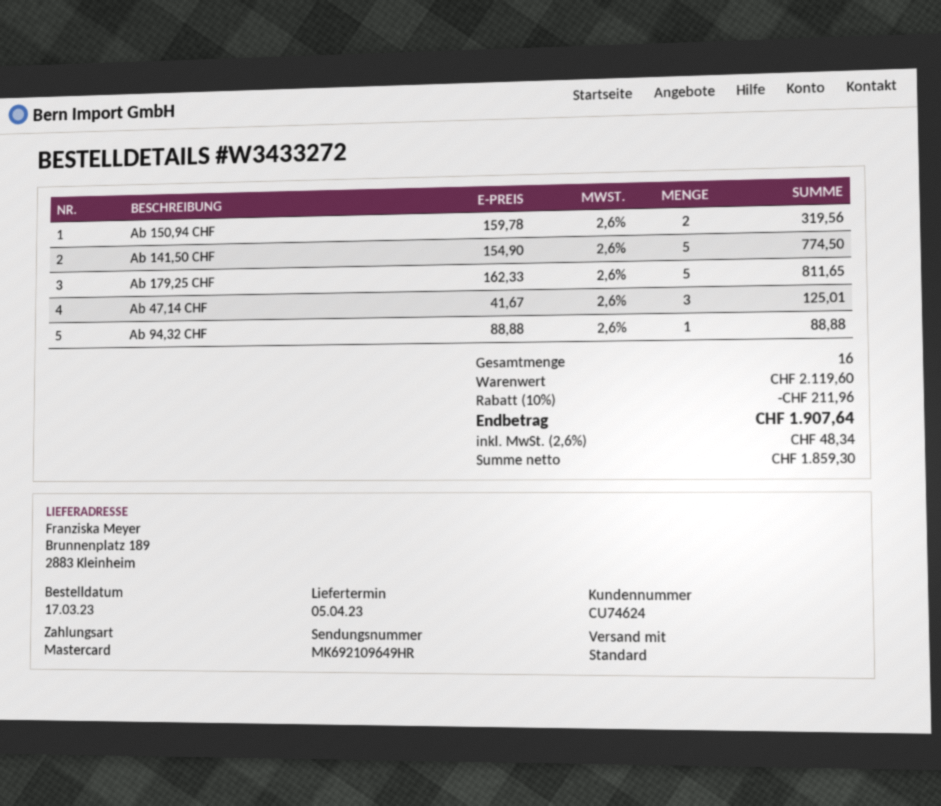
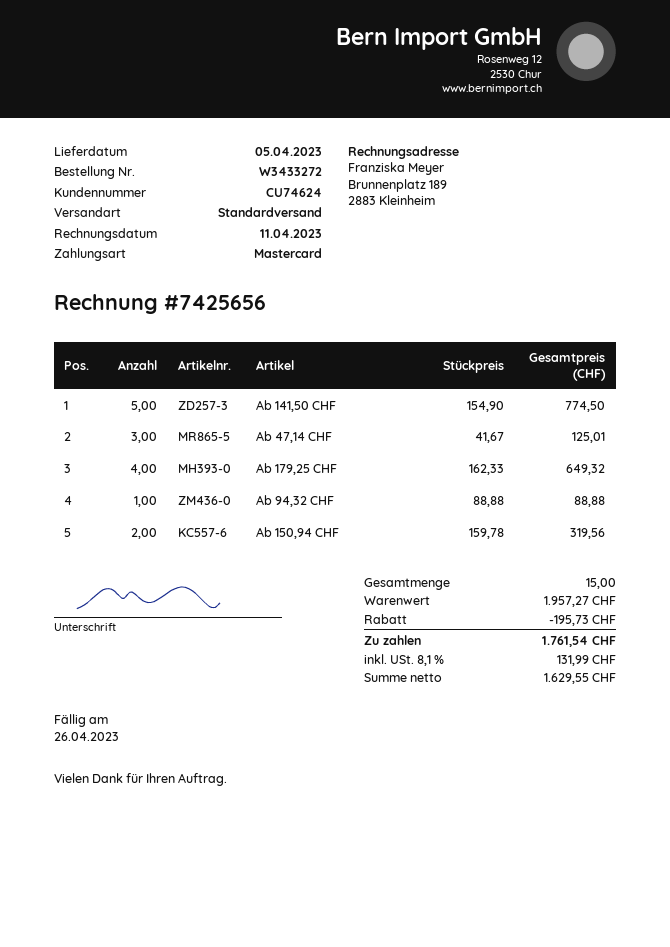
Ab 179,25 CHF: 5 x 162.33 = 811.65 -> 4 x 162.33 = 649.32
total quantity: 16 -> 15
subtotal: 2119.60 -> 1957.27
discount: 211.96 -> 195.73
net: 1859.30 -> 1629.55
tax: 2.6% = 48.34 -> 8.1% = 131.99
total: 1907.64 -> 1761.54

